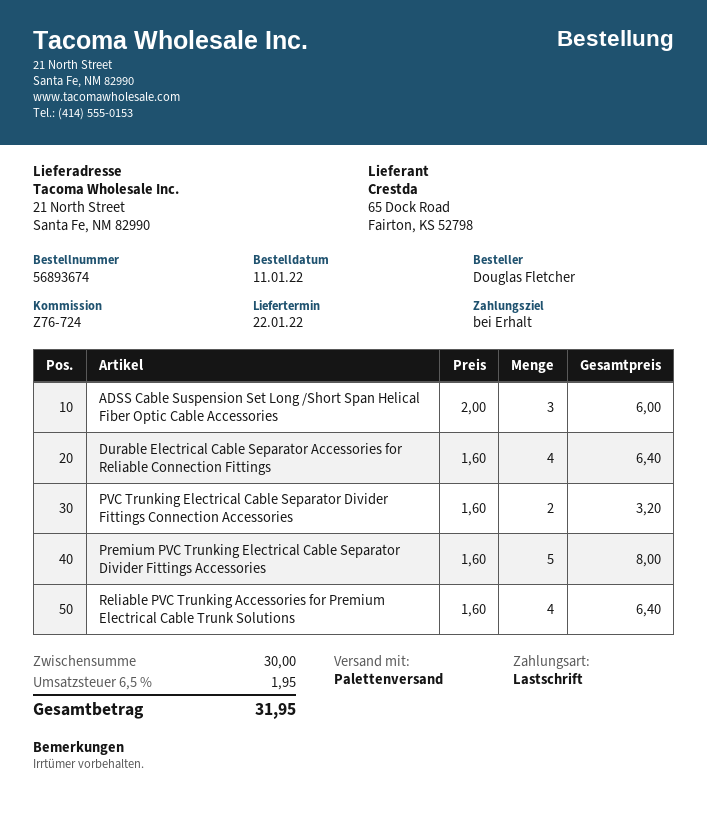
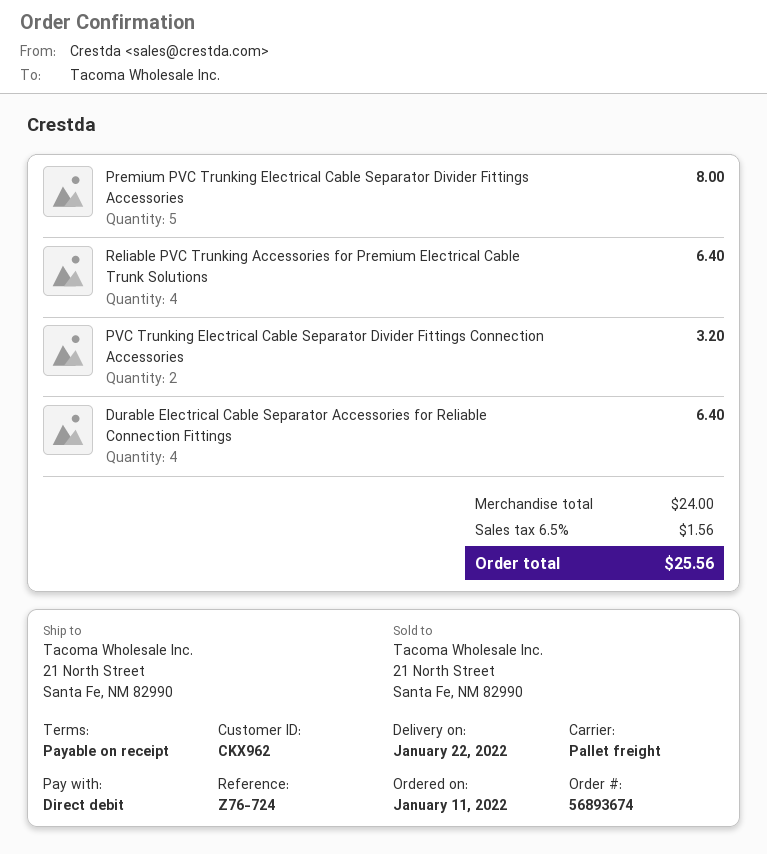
ADSS Cable Suspension Set Long /Short Span Helical Fiber Optic Cable Accessories: 3 for 6.00 -> none
subtotal: 30.00 -> 24.00
tax: 6.5% = 1.95 -> 6.5% = 1.56
total: 31.95 -> 25.56

